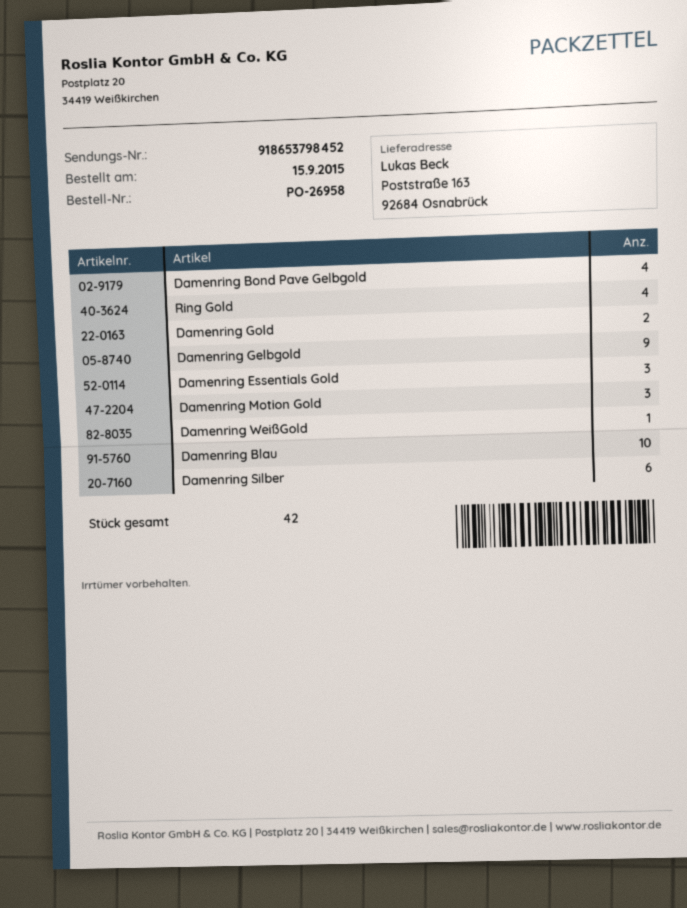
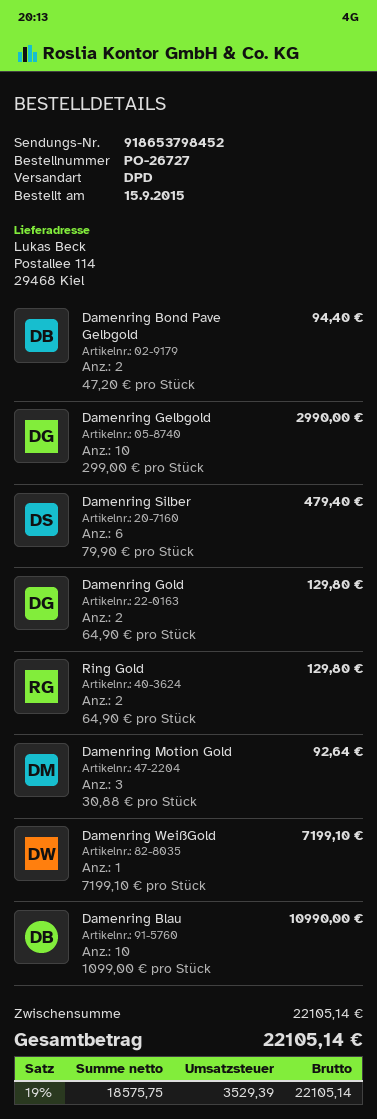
order number: PO-26958 -> PO-26727
ship to: Poststraße 163, 92684 Osnabrück -> Postallee 114, 29468 Kiel
Damenring Bond Pave Gelbgold: 4 -> 2
Ring Gold: 4 -> 2
Damenring Gelbgold: 9 -> 10
Damenring Essentials Gold: 3 -> none

